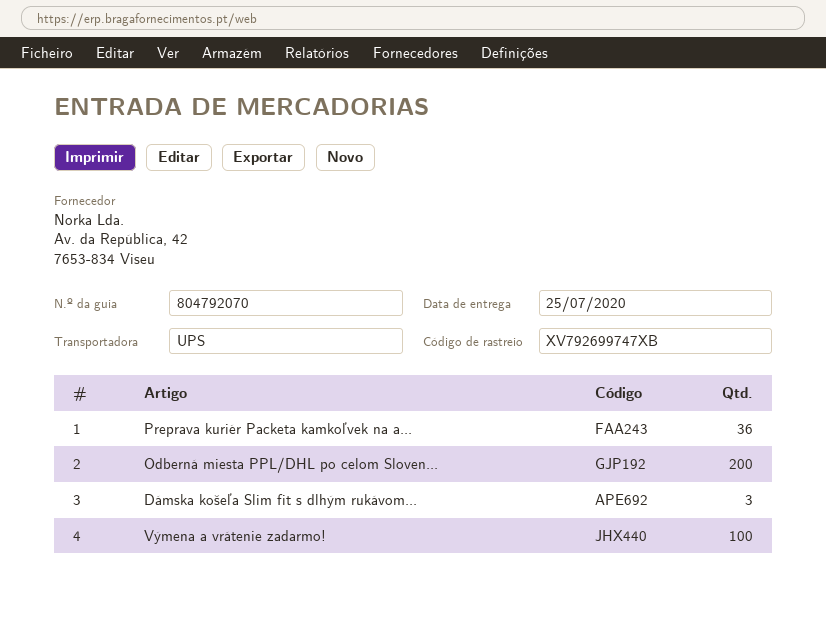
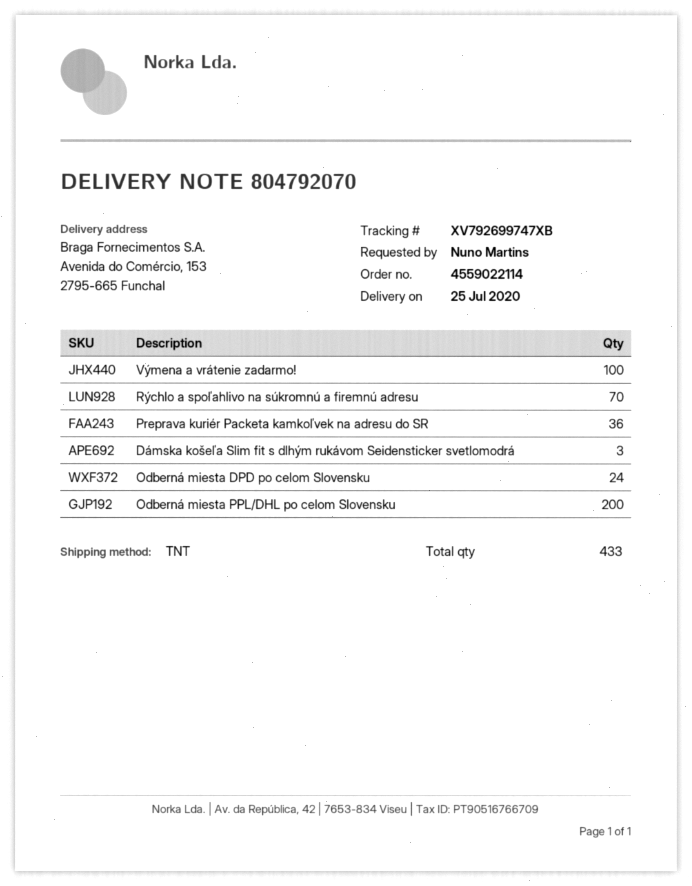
shipping method: UPS -> TNT
Rýchlo a spoľahlivo na súkromnú a firemnú adresu: none -> 70
Odberná miesta DPD po celom Slovensku: none -> 24

